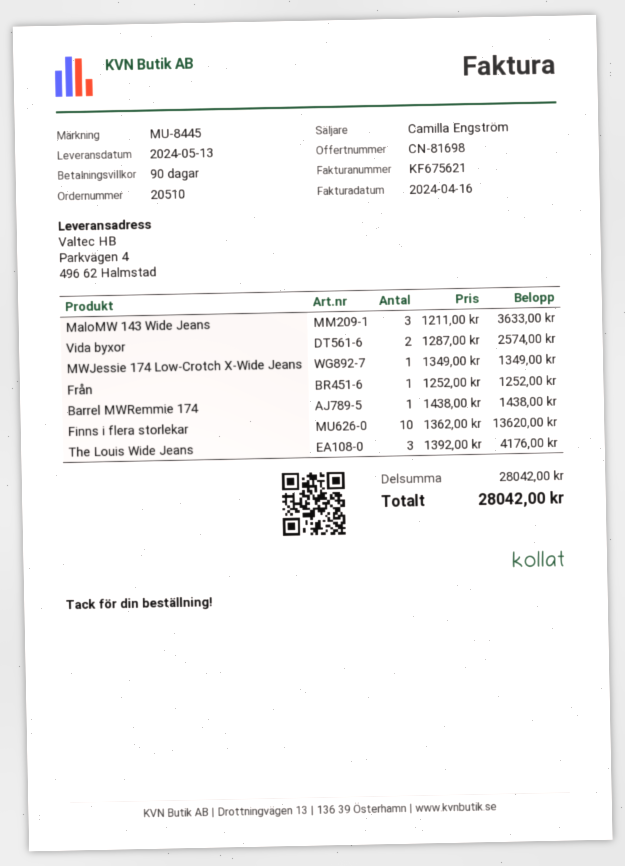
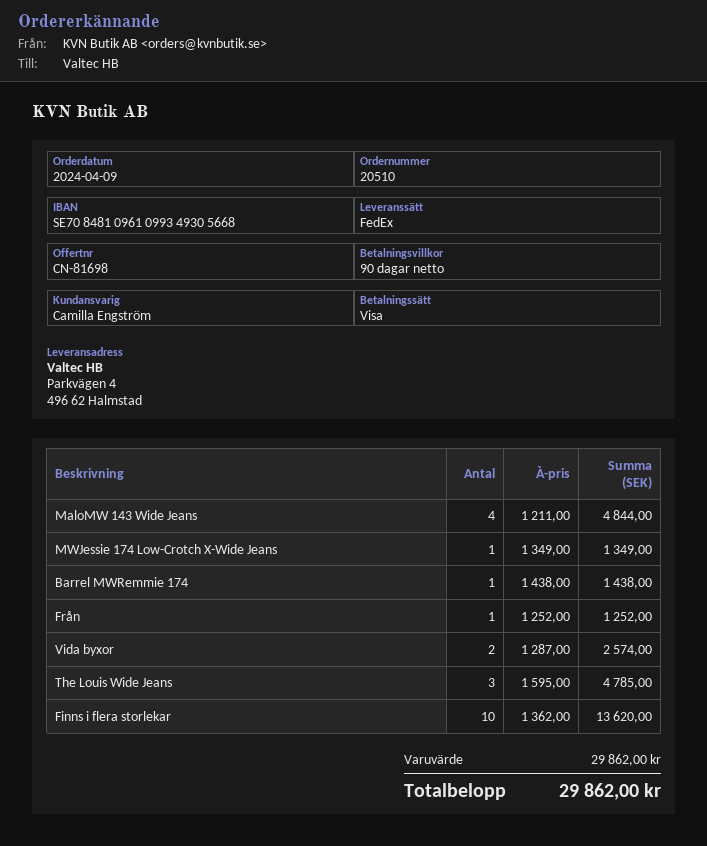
MaloMW 143 Wide Jeans: 3 x 1211.00 = 3633.00 -> 4 x 1211.00 = 4844.00
The Louis Wide Jeans: 3 x 1392.00 = 4176.00 -> 3 x 1595.00 = 4785.00
subtotal: 28042.00 -> 29862.00
total: 28042.00 -> 29862.00

